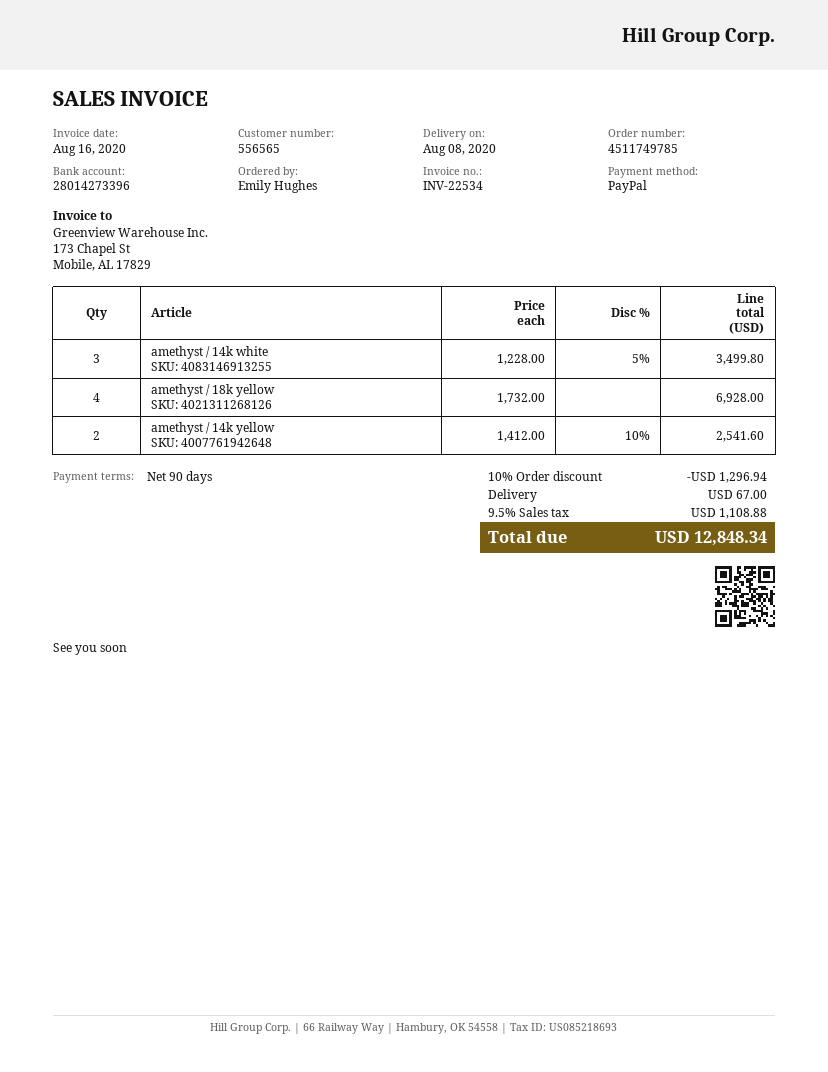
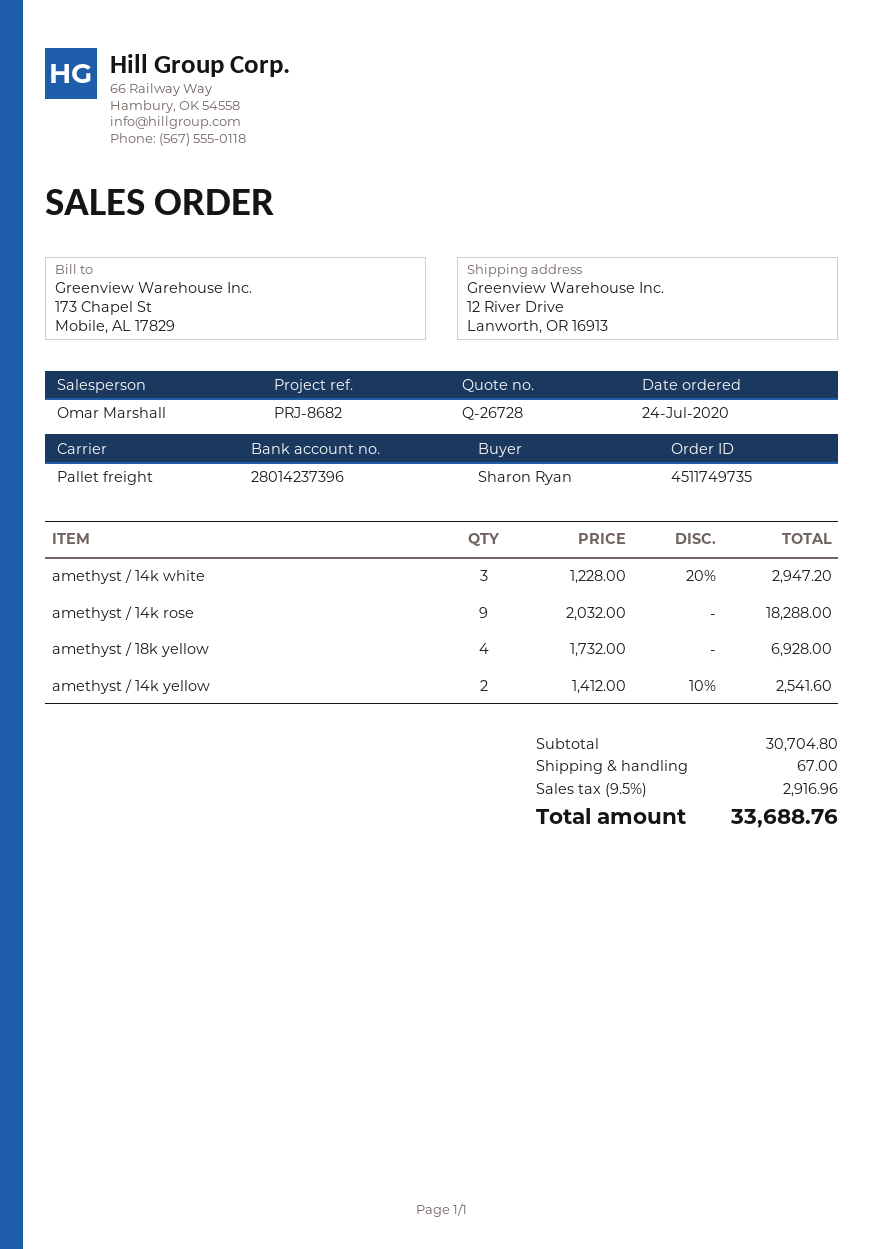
order number: 4511749785 -> 4511749735
ordered by: Emily Hughes -> Sharon Ryan
bank account: 28014273396 -> 28014237396
amethyst / 14k white: 3 x 1228.00 - 5% = 3499.80 -> 3 x 1228.00 - 20% = 2947.20
amethyst / 14k rose: none -> 9 x 2032.00 = 18288.00
discount: 10% = 1296.94 -> none
tax: 9.5% = 1108.88 -> 9.5% = 2916.96
total: 12848.34 -> 33688.76

